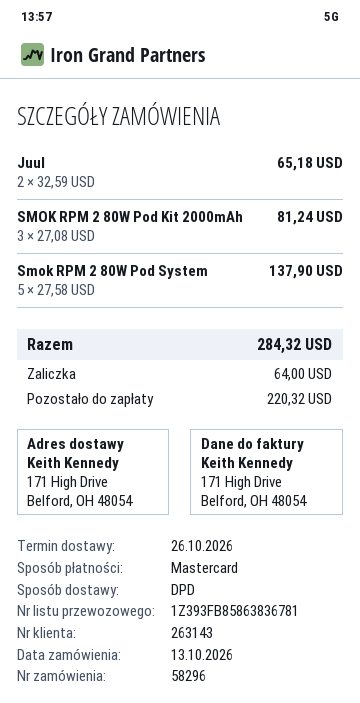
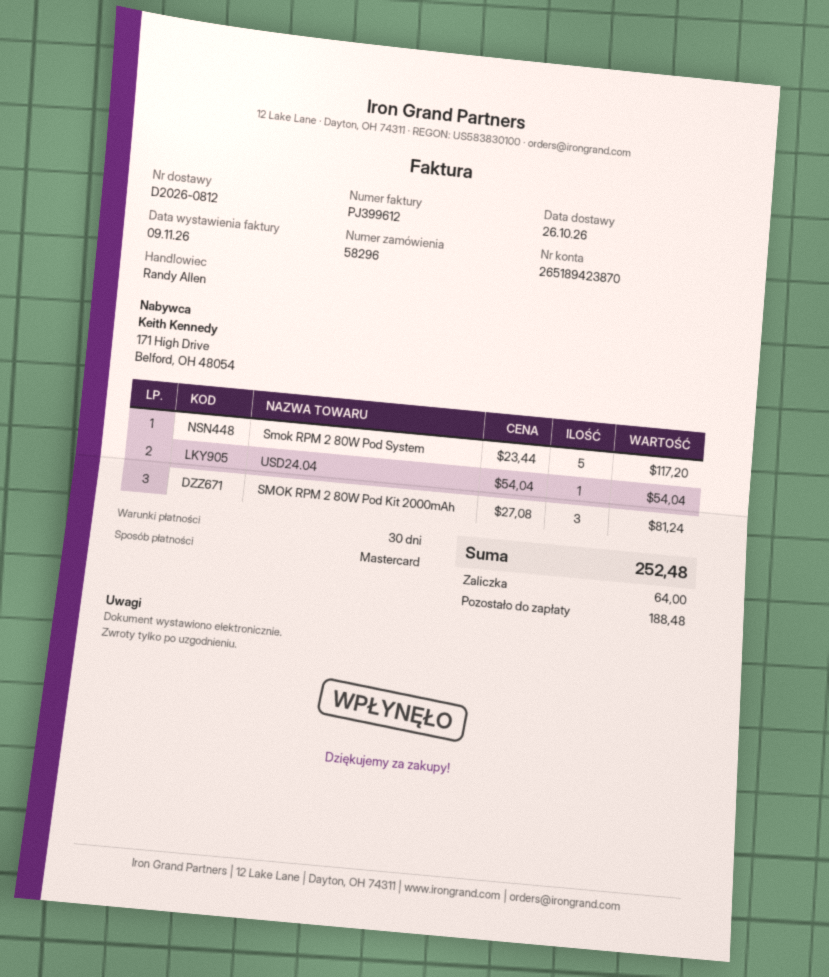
Juul: 2 x 32.59 = 65.18 -> none
Smok RPM 2 80W Pod System: 5 x 27.58 = 137.90 -> 5 x 23.44 = 117.20
USD24.04: none -> 1 x 54.04 = 54.04
total: 284.32 -> 252.48
balance: 220.32 -> 188.48

